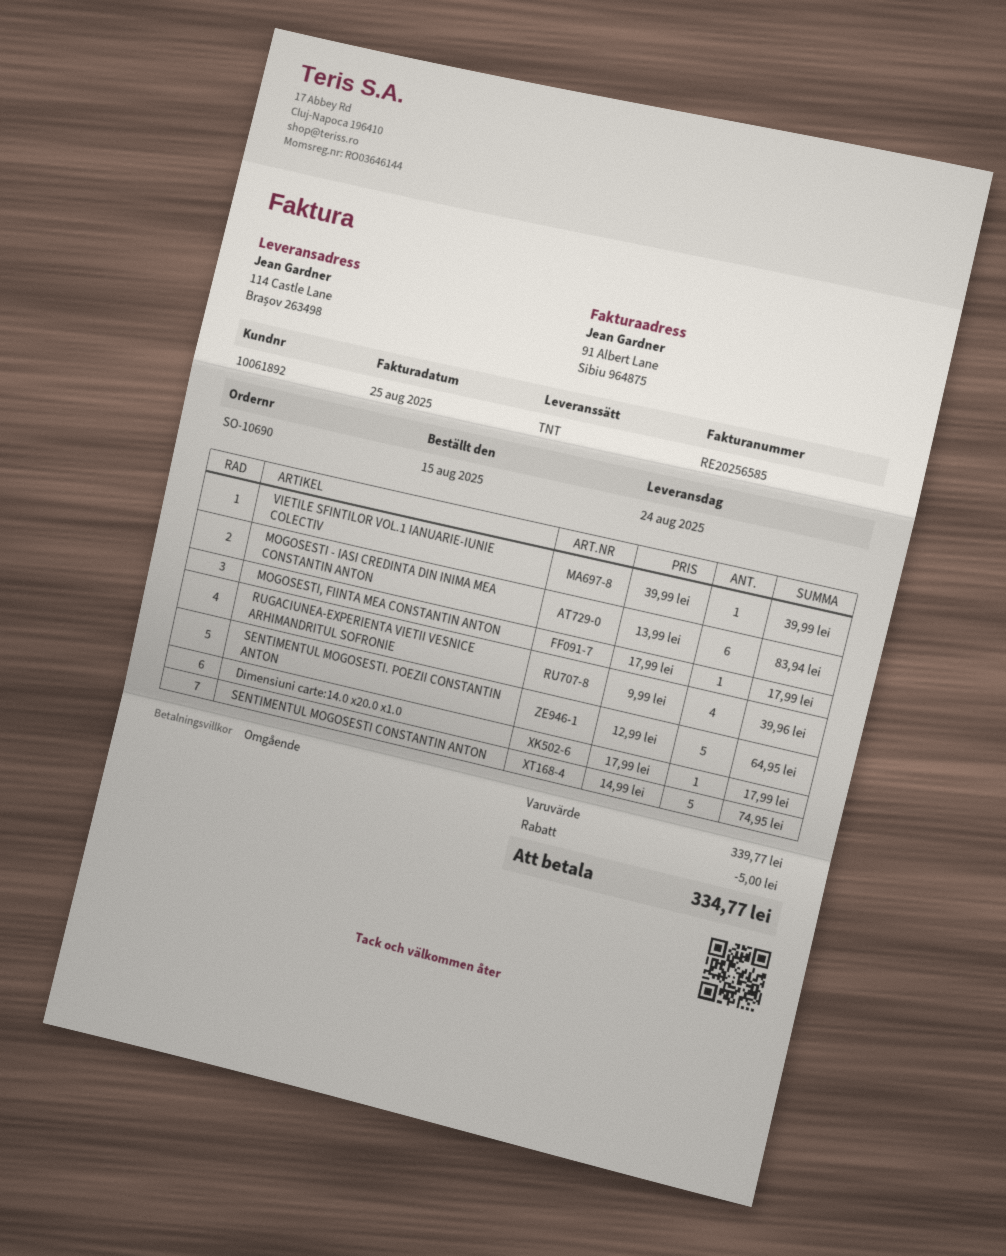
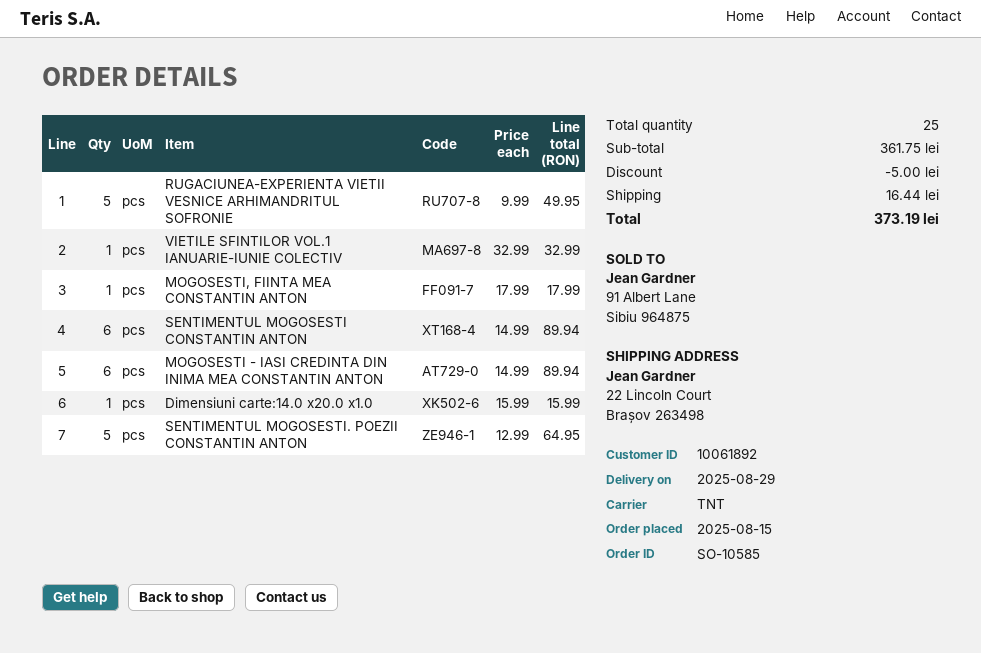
order number: SO-10690 -> SO-10585
delivery date: 2025-08-24 -> 2025-08-29
ship to: 114 Castle Lane, Brașov 263498 -> 22 Lincoln Court, Brașov 263498
VIETILE SFINTILOR VOL.1 IANUARIE-IUNIE COLECTIV: 1 x 39.99 = 39.99 -> 1 x 32.99 = 32.99
MOGOSESTI - IASI CREDINTA DIN INIMA MEA CONSTANTIN ANTON: 6 x 13.99 = 83.94 -> 6 x 14.99 = 89.94
RUGACIUNEA-EXPERIENTA VIETII VESNICE ARHIMANDRITUL SOFRONIE: 4 x 9.99 = 39.96 -> 5 x 9.99 = 49.95
Dimensiuni carte:14.0 x20.0 x1.0: 1 x 17.99 = 17.99 -> 1 x 15.99 = 15.99
SENTIMENTUL MOGOSESTI CONSTANTIN ANTON: 5 x 14.99 = 74.95 -> 6 x 14.99 = 89.94
subtotal: 339.77 -> 361.75
shipping: none -> 16.44
total: 334.77 -> 373.19

